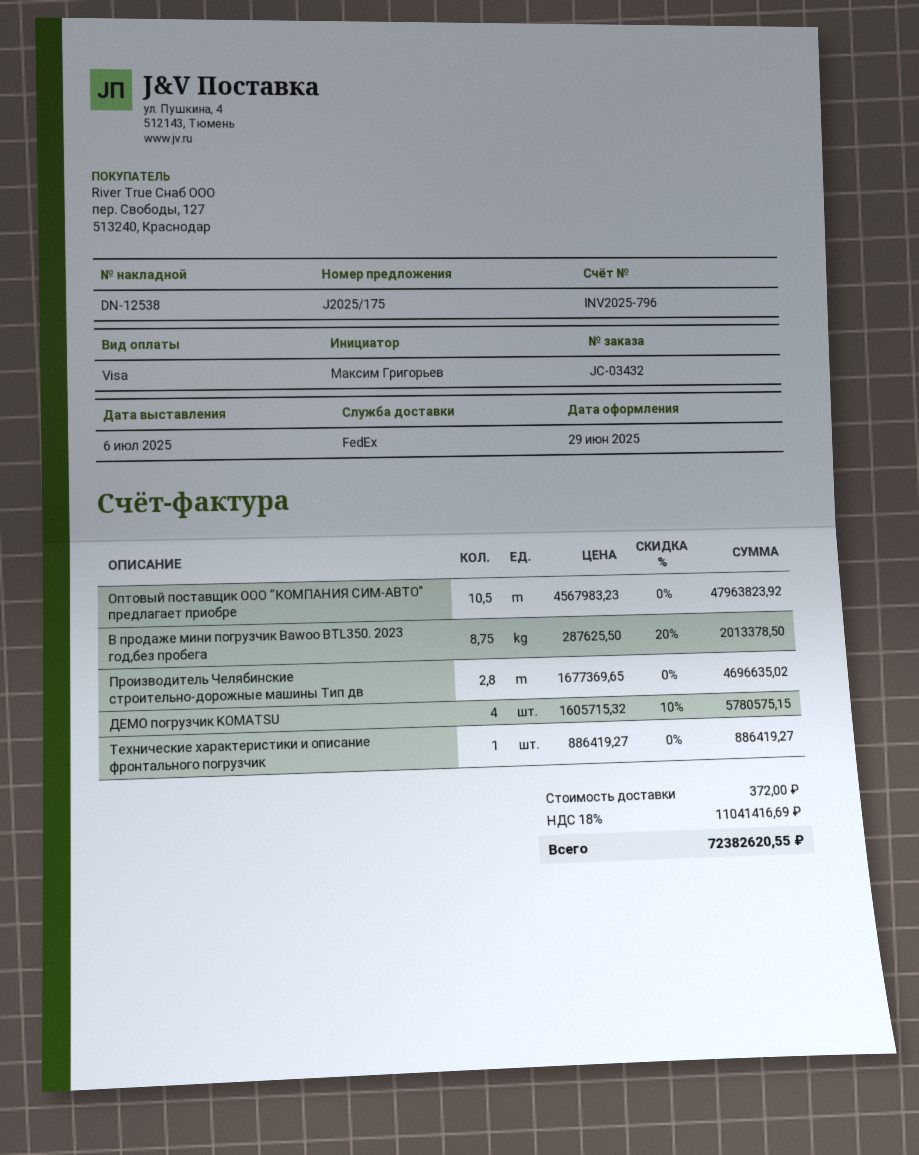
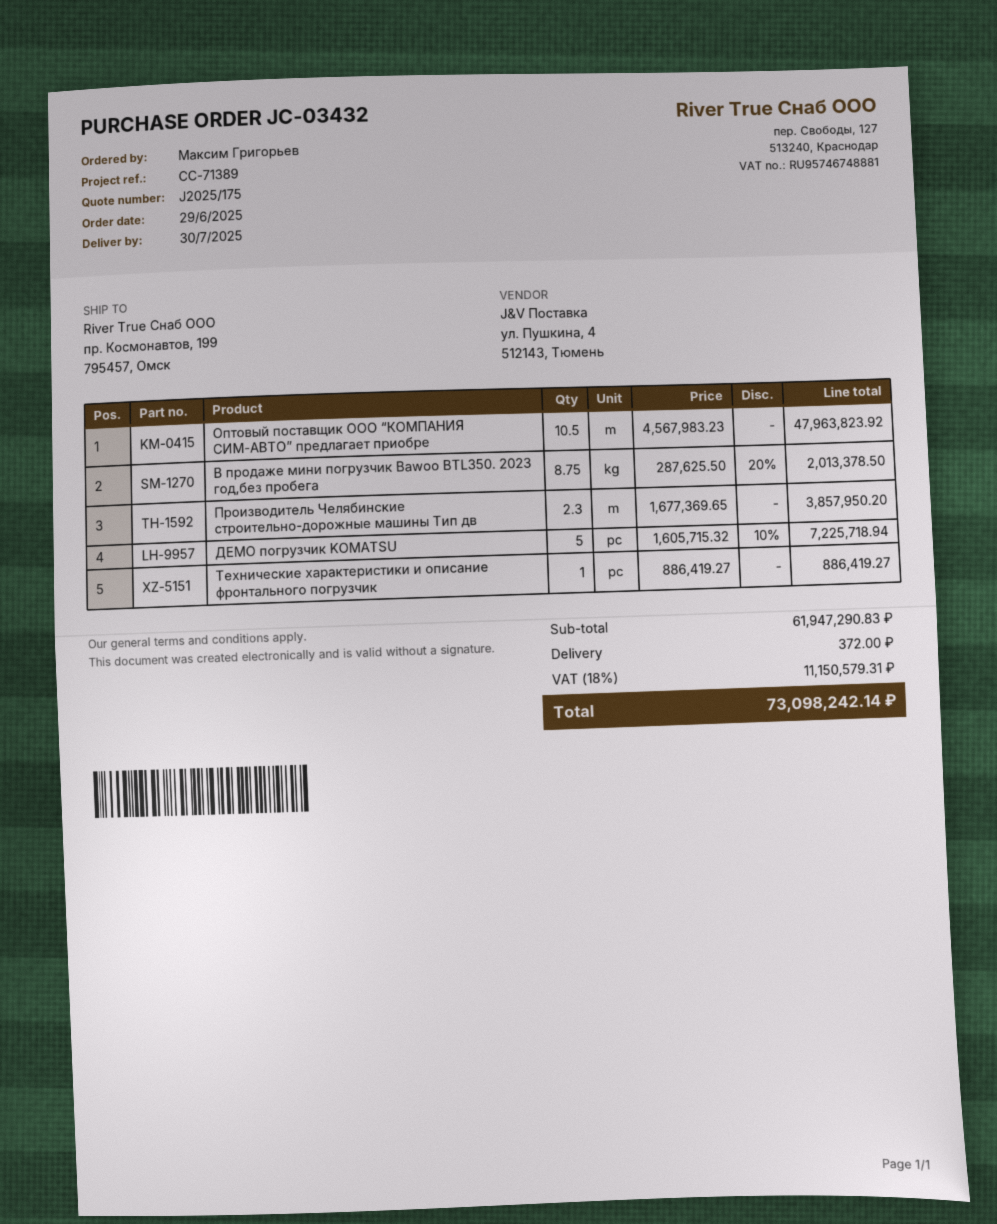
Производитель Челябинские строительно-дорожные машины Тип дв: 2.8 x 1677369.65 = 4696635.02 -> 2.3 x 1677369.65 = 3857950.20
ДЕМО погрузчик KOMATSU: 4 x 1605715.32 - 10% = 5780575.15 -> 5 x 1605715.32 - 10% = 7225718.94
tax: 18% = 11041416.69 -> 18% = 11150579.31
total: 72382620.55 -> 73098242.14

